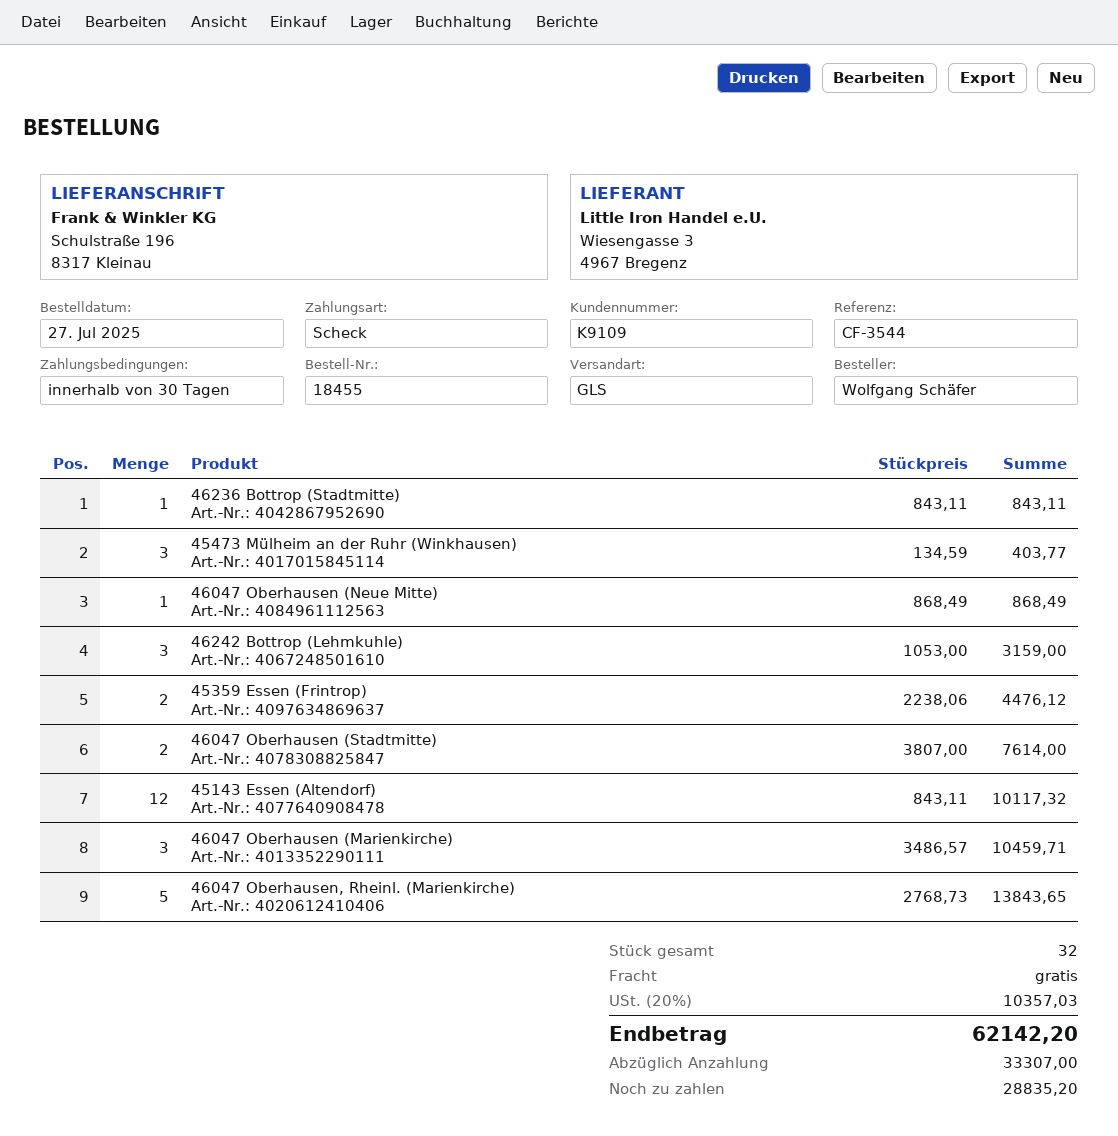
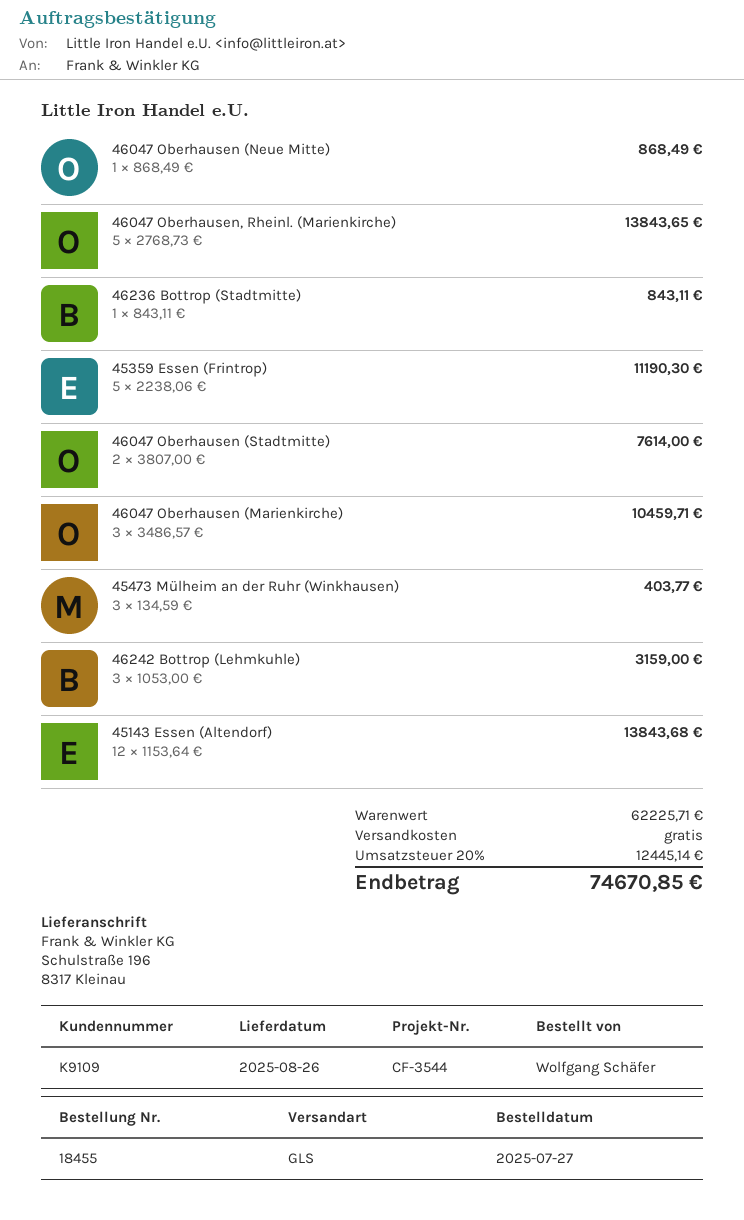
45359 Essen (Frintrop): 2 x 2238.06 = 4476.12 -> 5 x 2238.06 = 11190.30
45143 Essen (Altendorf): 12 x 843.11 = 10117.32 -> 12 x 1153.64 = 13843.68
tax: 20% = 10357.03 -> 20% = 12445.14
total: 62142.20 -> 74670.85

